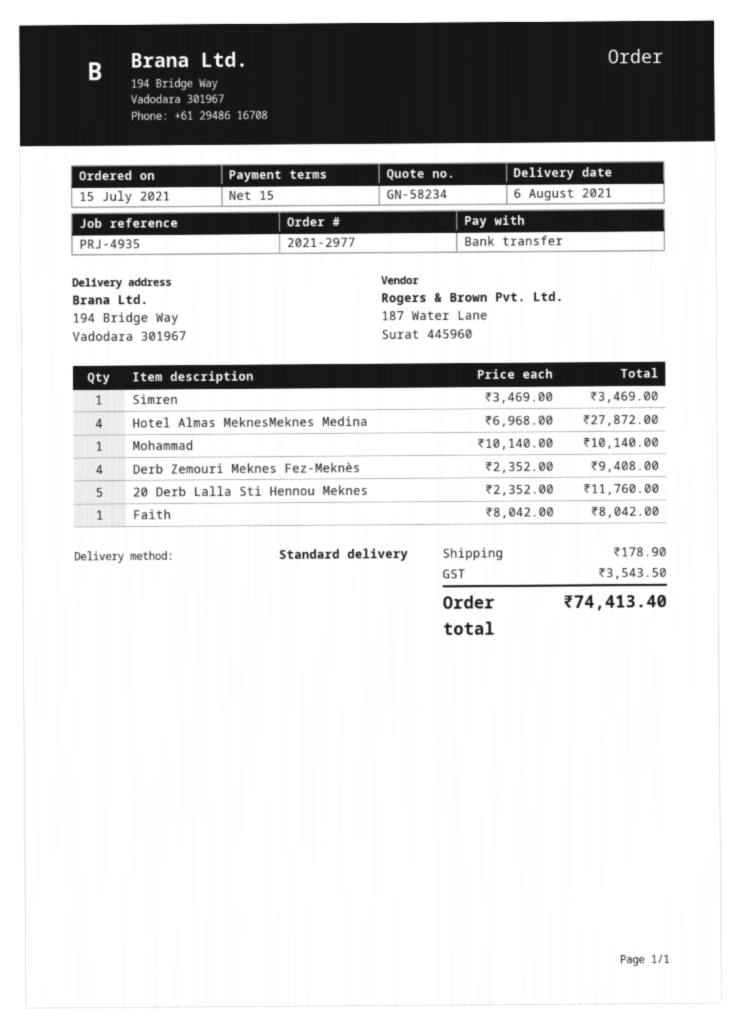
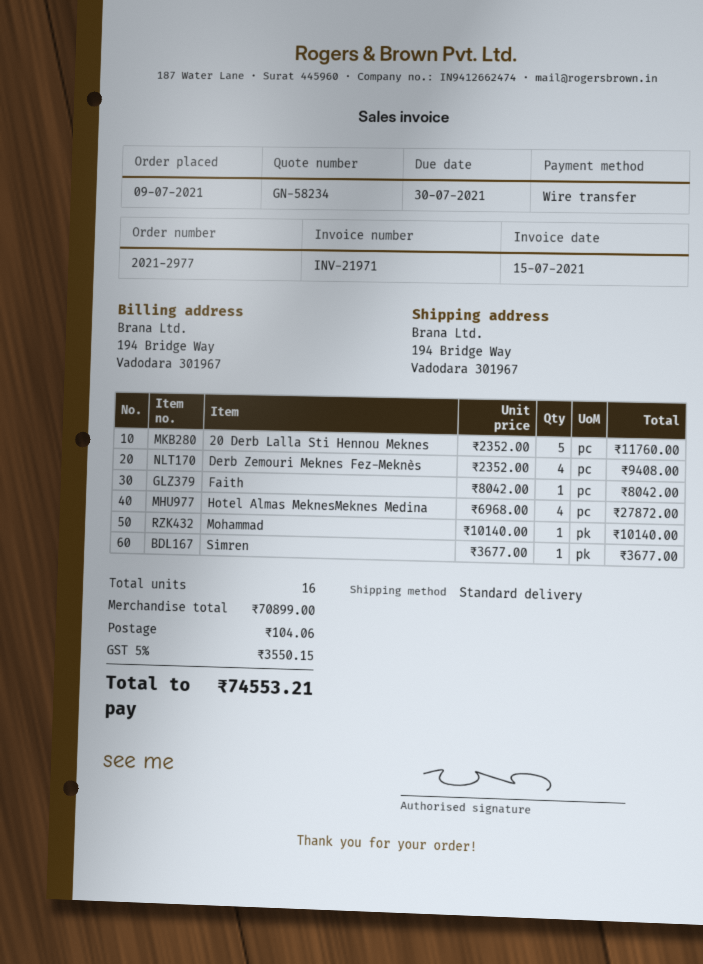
order date: 2021-07-15 -> 2021-07-09
Simren: 1 x 3469.00 = 3469.00 -> 1 x 3677.00 = 3677.00
shipping: 178.90 -> 104.06
tax: 3543.50 -> 3550.15
total: 74413.40 -> 74553.21

